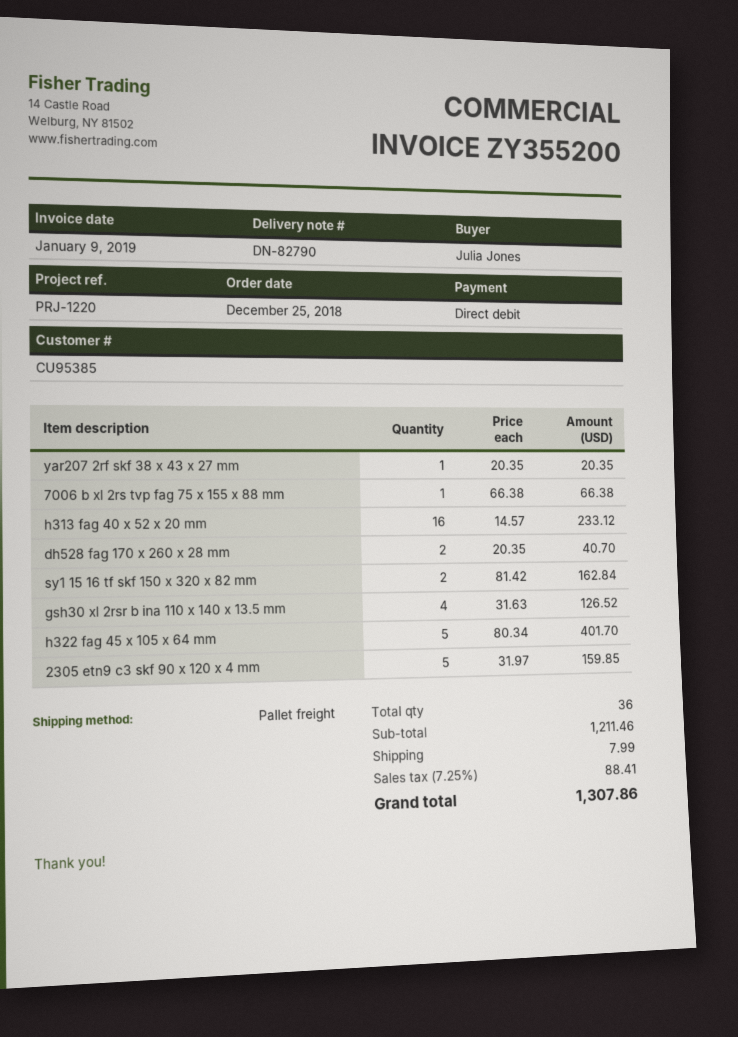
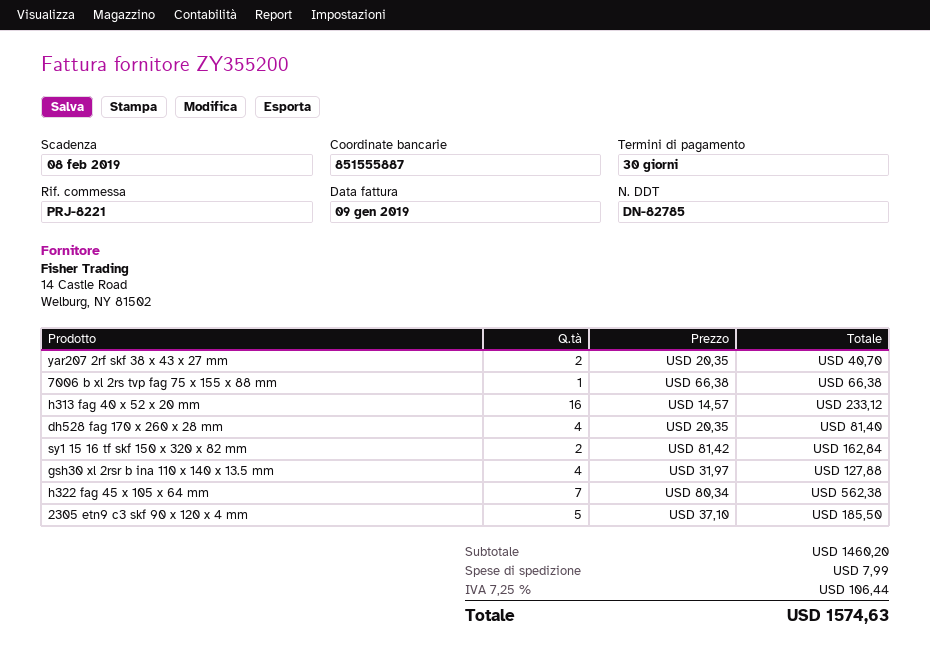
delivery note number: DN-82790 -> DN-82785
reference: PRJ-1220 -> PRJ-8221
yar207 2rf skf 38 x 43 x 27 mm: 1 x 20.35 = 20.35 -> 2 x 20.35 = 40.70
dh528 fag 170 x 260 x 28 mm: 2 x 20.35 = 40.70 -> 4 x 20.35 = 81.40
gsh30 xl 2rsr b ina 110 x 140 x 13.5 mm: 4 x 31.63 = 126.52 -> 4 x 31.97 = 127.88
h322 fag 45 x 105 x 64 mm: 5 x 80.34 = 401.70 -> 7 x 80.34 = 562.38
2305 etn9 c3 skf 90 x 120 x 4 mm: 5 x 31.97 = 159.85 -> 5 x 37.10 = 185.50
subtotal: 1211.46 -> 1460.20
tax: 7.25% = 88.41 -> 7.25% = 106.44
total: 1307.86 -> 1574.63

